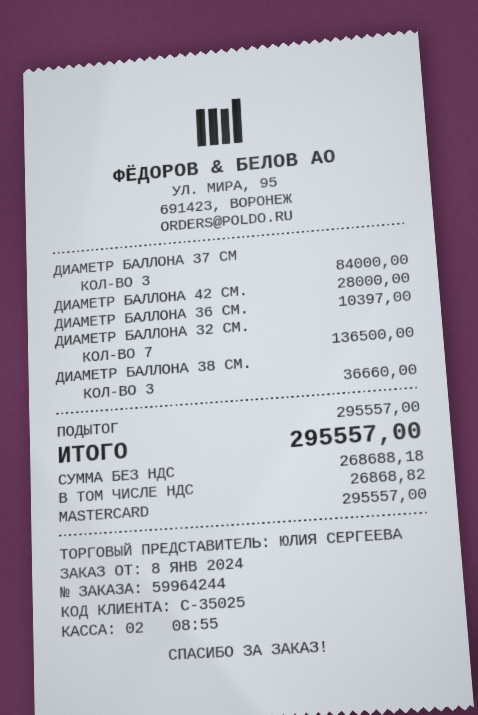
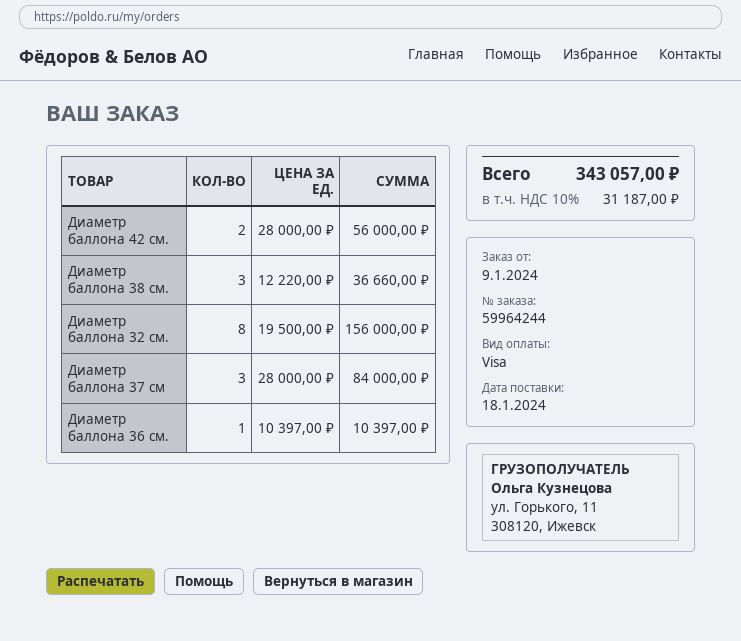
order date: 2024-01-08 -> 2024-01-09
payment method: Mastercard -> Visa
ДИАМЕТР БАЛЛОНА 42 СМ.: 1 for 28000.00 -> 2 for 56000.00
ДИАМЕТР БАЛЛОНА 32 СМ.: 7 for 136500.00 -> 8 for 156000.00
tax: 26868.82 -> 31187.00
total: 295557.00 -> 343057.00

